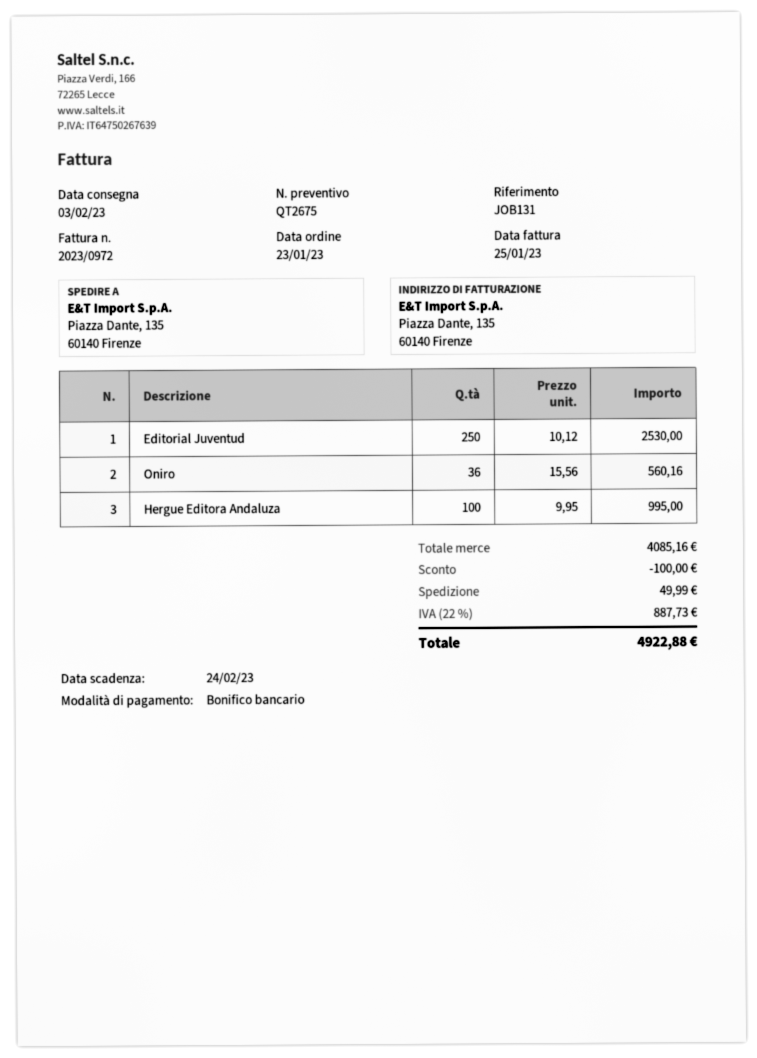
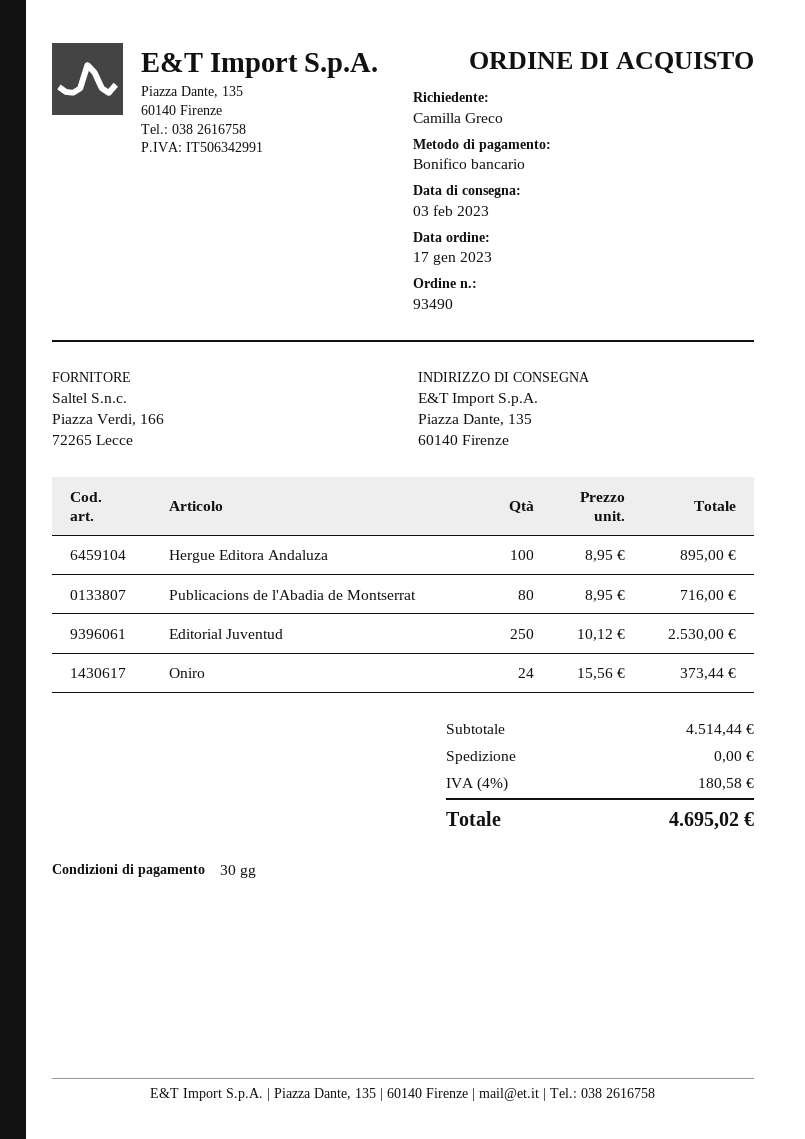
order date: 2023-01-23 -> 2023-01-17
Oniro: 36 x 15.56 = 560.16 -> 24 x 15.56 = 373.44
Hergue Editora Andaluza: 100 x 9.95 = 995.00 -> 100 x 8.95 = 895.00
Publicacions de l'Abadia de Montserrat: none -> 80 x 8.95 = 716.00
subtotal: 4085.16 -> 4514.44
discount: 100.00 -> none
shipping: 49.99 -> 0.00
tax: 22% = 887.73 -> 4% = 180.58
total: 4922.88 -> 4695.02

